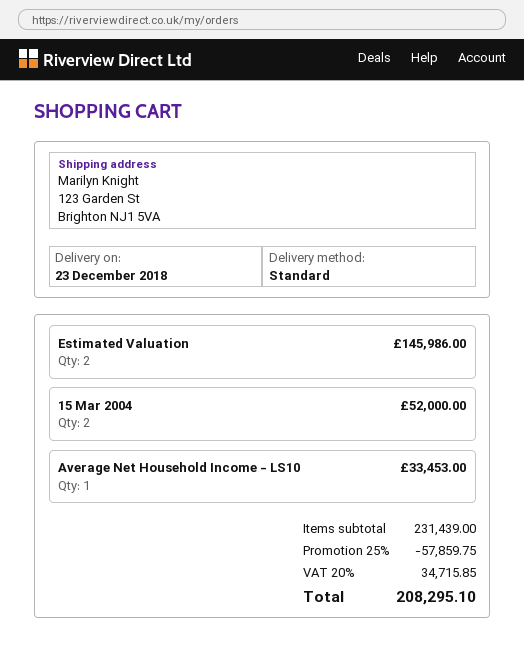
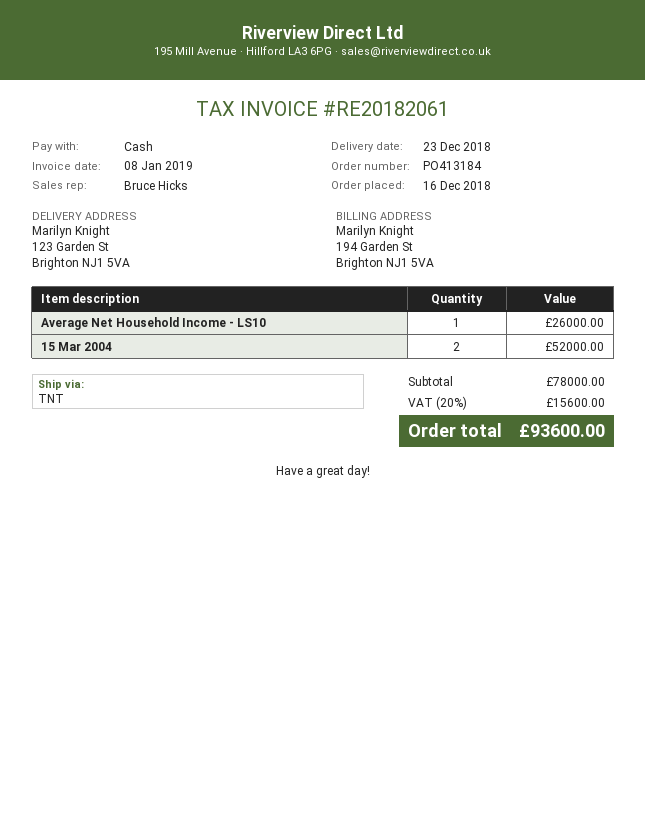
shipping method: standard -> TNT
Estimated Valuation: 2 for 145986.00 -> none
Average Net Household Income - LS10: 1 for 33453.00 -> 1 for 26000.00
subtotal: 231439.00 -> 78000.00
discount: 25% = 57859.75 -> none
tax: 20% = 34715.85 -> 20% = 15600.00
total: 208295.10 -> 93600.00

